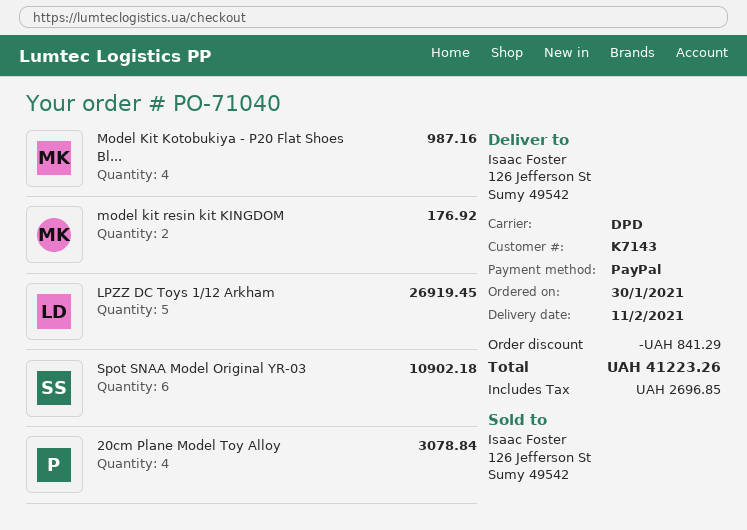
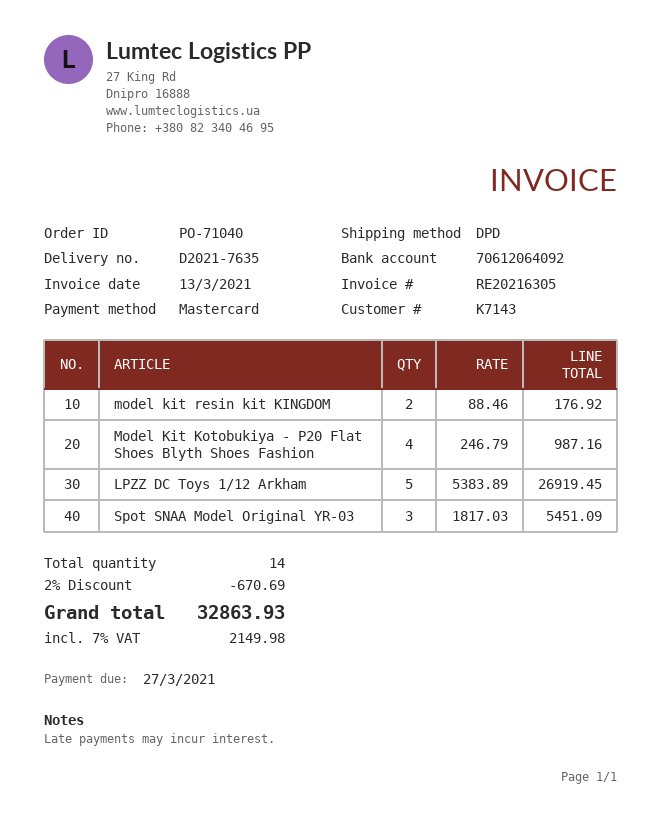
payment method: PayPal -> Mastercard
Spot SNAA Model Original YR-03: 6 for 10902.18 -> 3 for 5451.09
20cm Plane Model Toy Alloy: 4 for 3078.84 -> none
discount: 841.29 -> 670.69
tax: 2696.85 -> 2149.98
total: 41223.26 -> 32863.93

